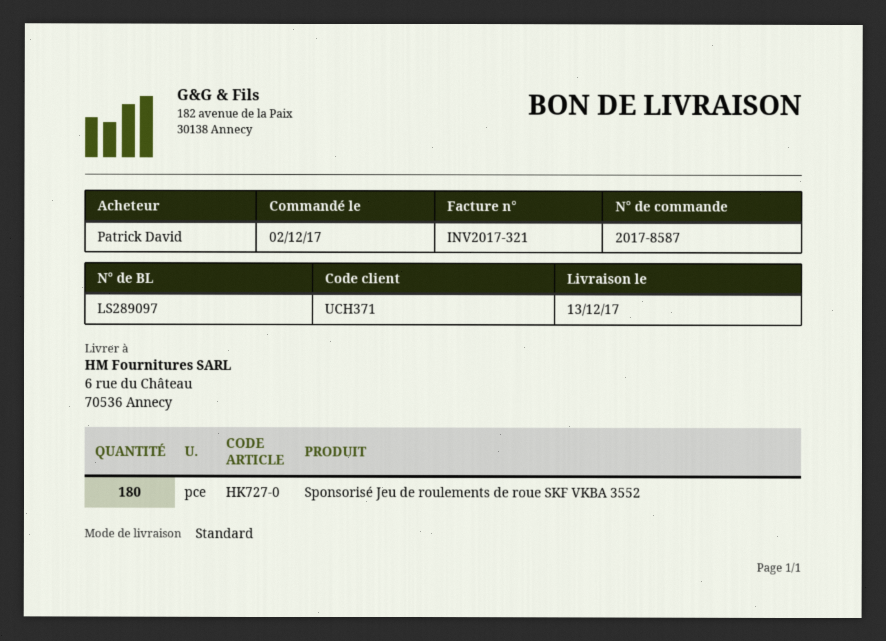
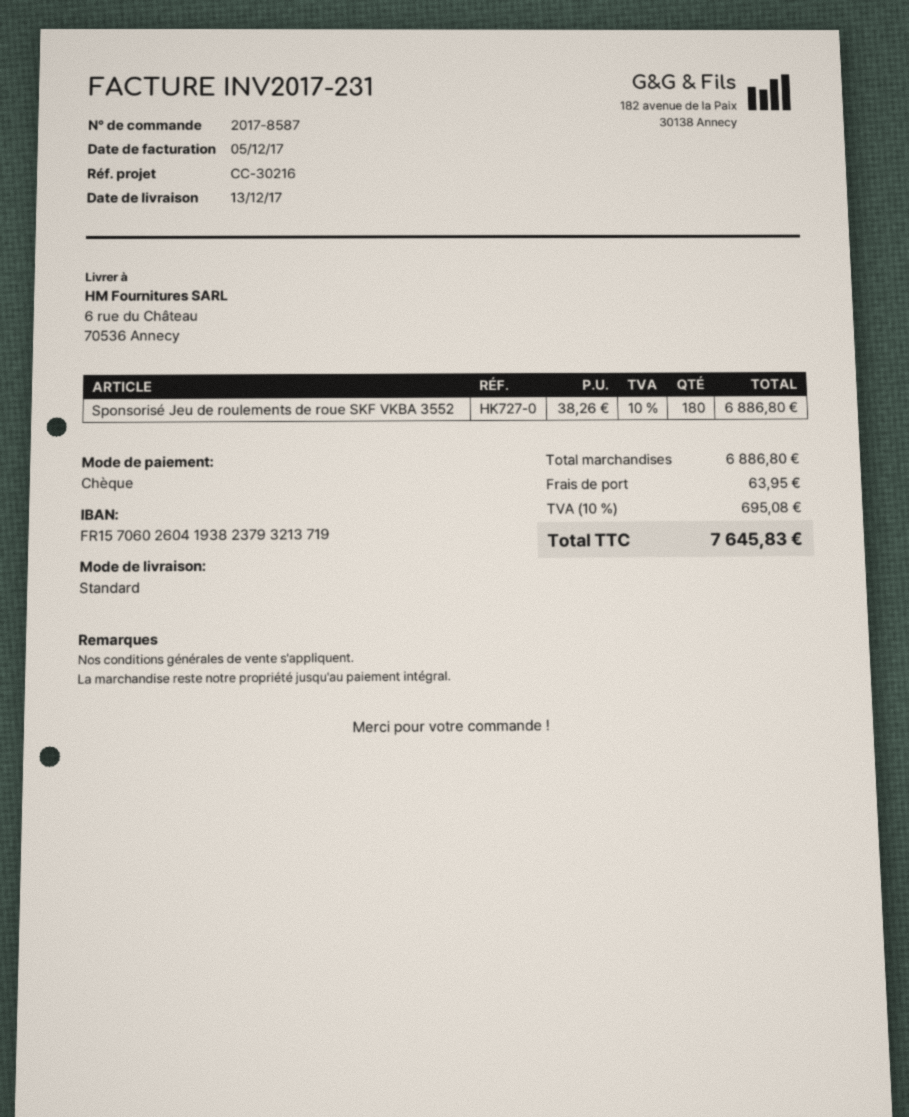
invoice number: INV2017-321 -> INV2017-231

